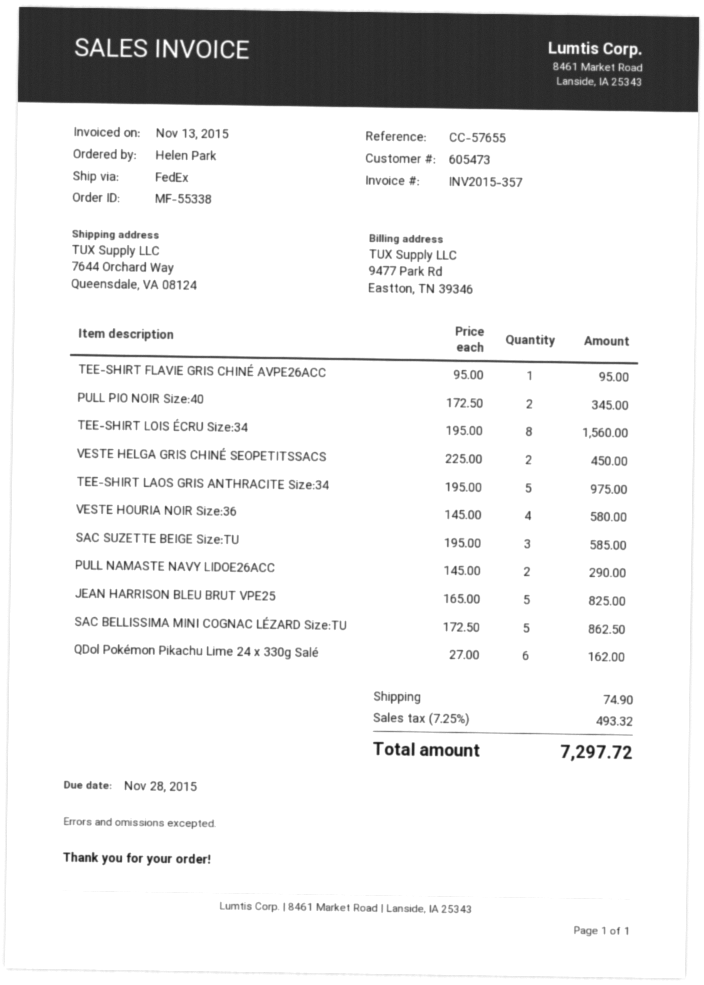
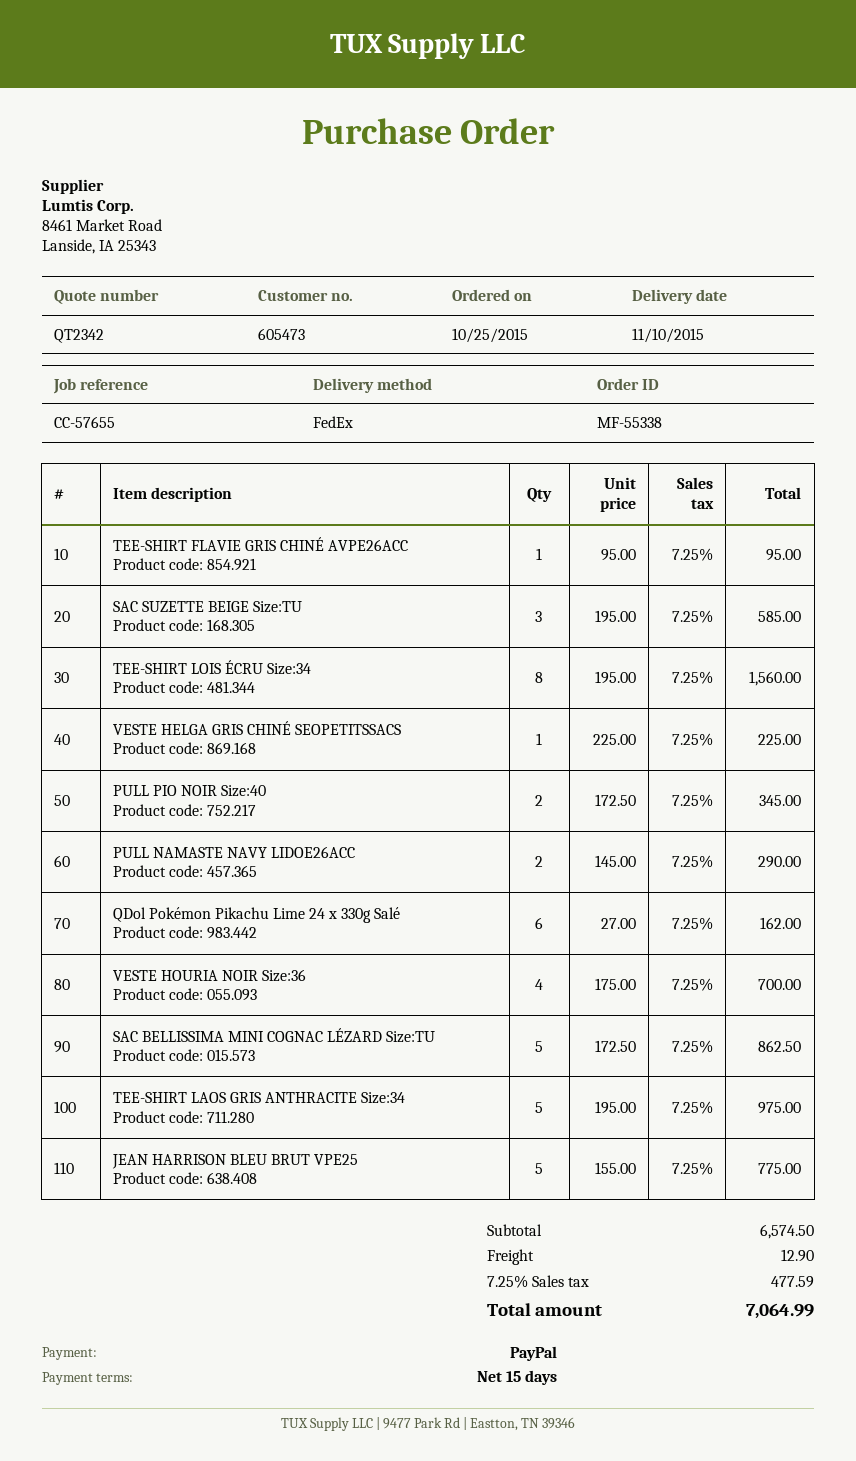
VESTE HELGA GRIS CHINÉ SEOPETITSSACS: 2 x 225.00 = 450.00 -> 1 x 225.00 = 225.00
VESTE HOURIA NOIR Size:36: 4 x 145.00 = 580.00 -> 4 x 175.00 = 700.00
JEAN HARRISON BLEU BRUT VPE25: 5 x 165.00 = 825.00 -> 5 x 155.00 = 775.00
shipping: 74.90 -> 12.90
tax: 7.25% = 493.32 -> 7.25% = 477.59
total: 7297.72 -> 7064.99

